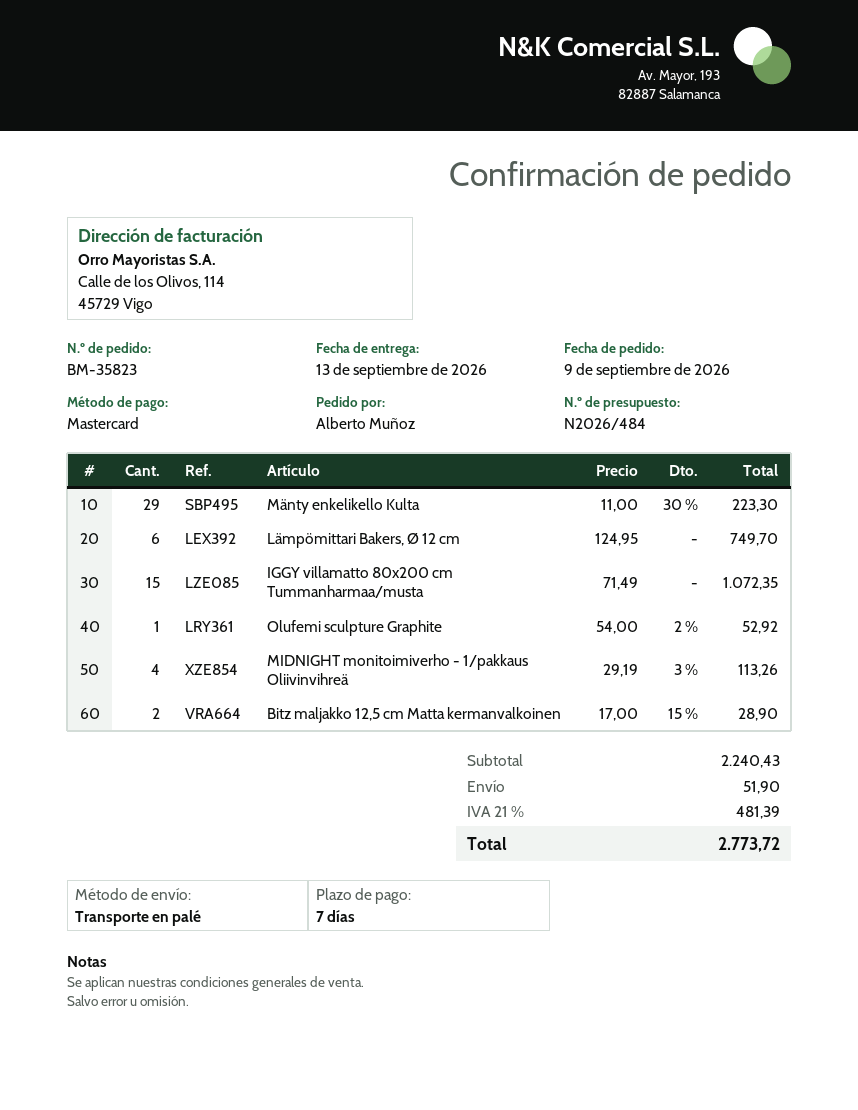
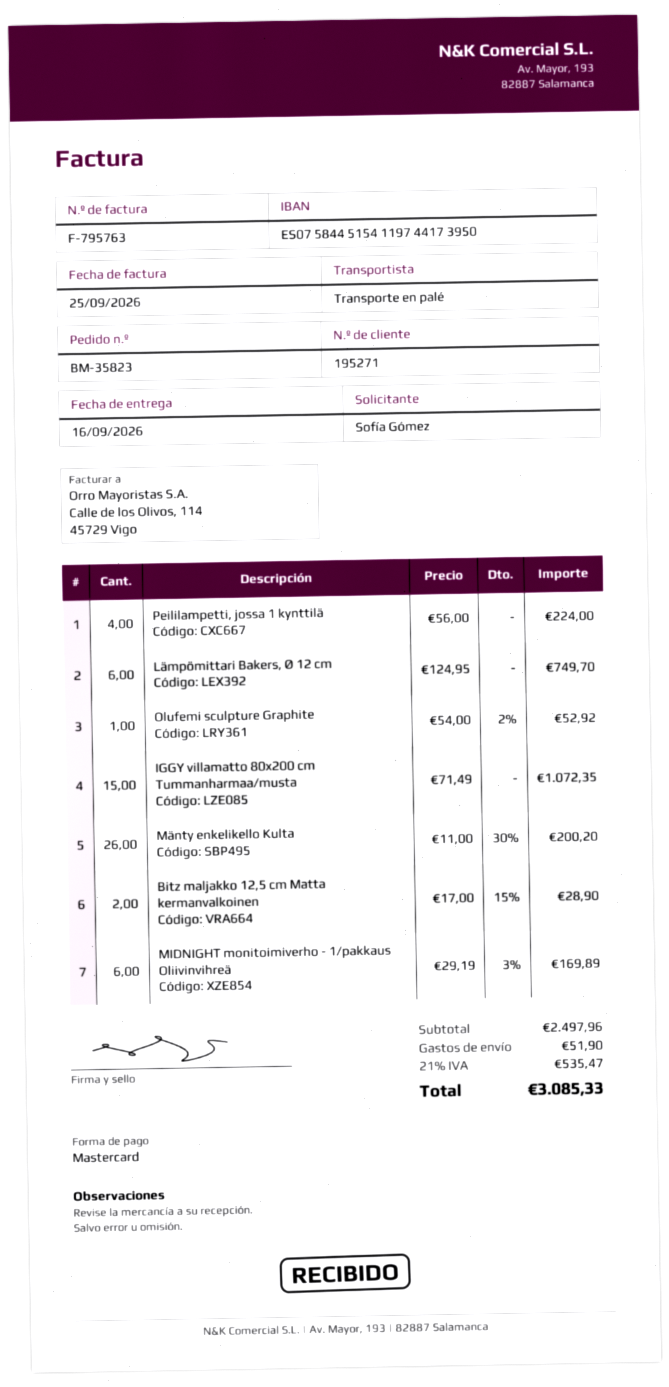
delivery date: 2026-09-13 -> 2026-09-16
ordered by: Alberto Muñoz -> Sofía Gómez
Mänty enkelikello Kulta: 29 x 11.00 - 30% = 223.30 -> 26 x 11.00 - 30% = 200.20
MIDNIGHT monitoimiverho - 1/pakkaus Oliivinvihreä: 4 x 29.19 - 3% = 113.26 -> 6 x 29.19 - 3% = 169.89
Peililampetti, jossa 1 kynttilä: none -> 4 x 56.00 = 224.00
subtotal: 2240.43 -> 2497.96
tax: 21% = 481.39 -> 21% = 535.47
total: 2773.72 -> 3085.33

